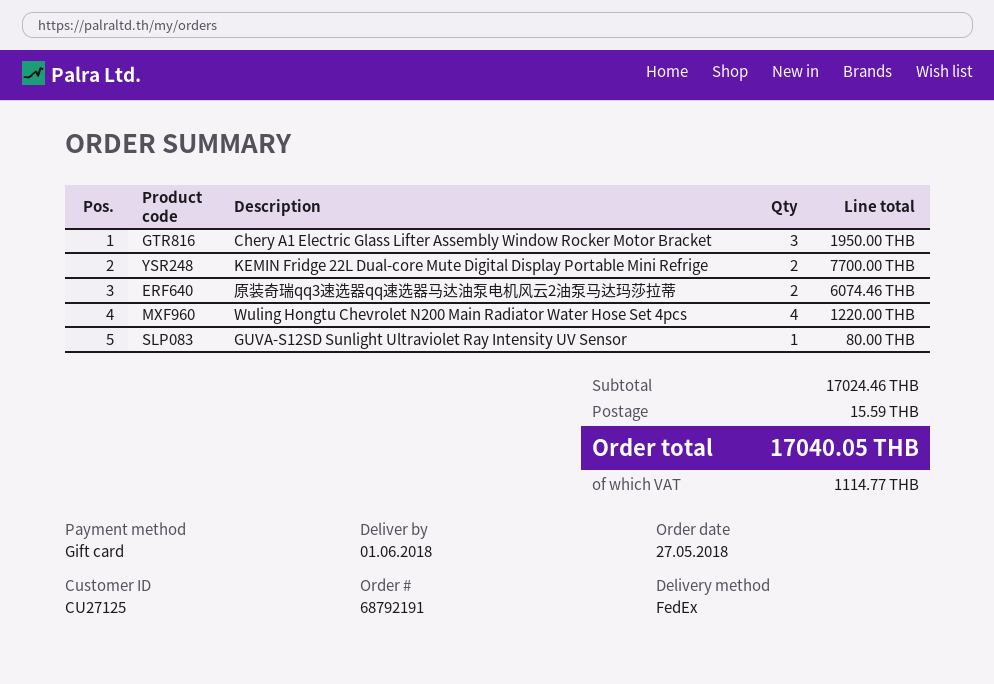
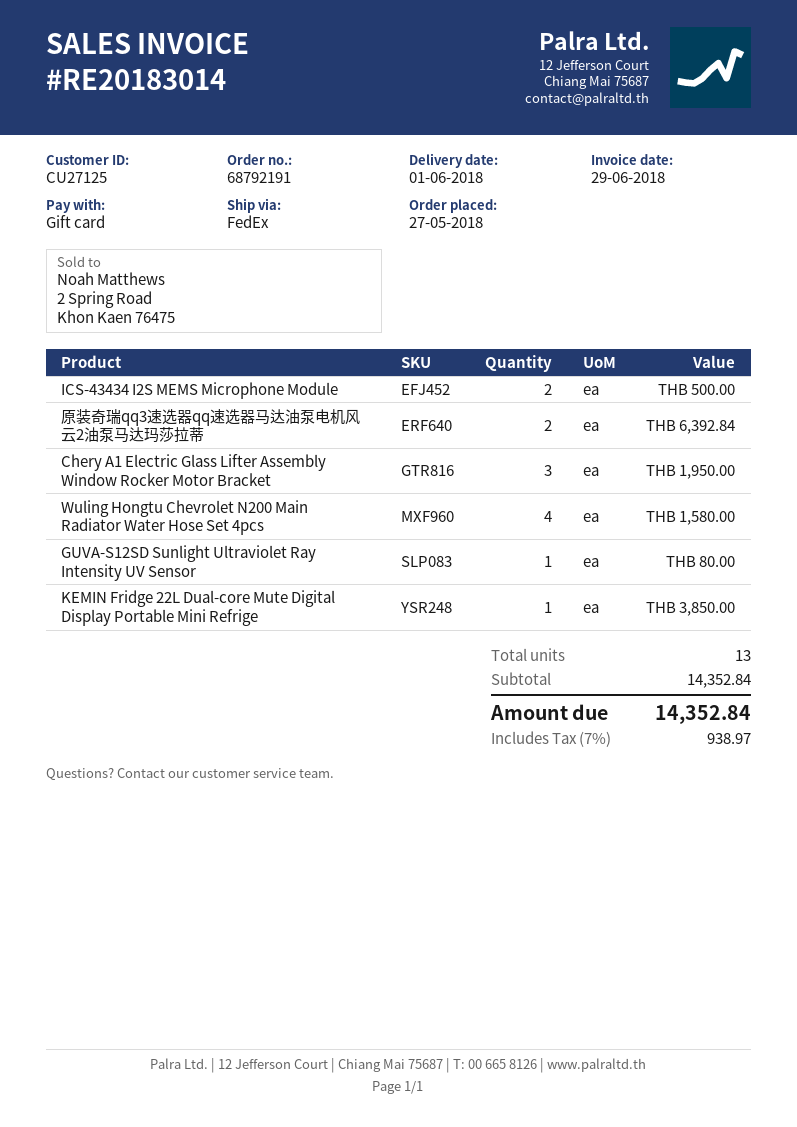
KEMIN Fridge 22L Dual-core Mute Digital Display Portable Mini Refrige: 2 for 7700.00 -> 1 for 3850.00
原装奇瑞qq3速选器qq速选器马达油泵电机风云2油泵马达玛莎拉蒂: 2 for 6074.46 -> 2 for 6392.84
Wuling Hongtu Chevrolet N200 Main Radiator Water Hose Set 4pcs: 4 for 1220.00 -> 4 for 1580.00
ICS-43434 I2S MEMS Microphone Module: none -> 2 for 500.00
subtotal: 17024.46 -> 14352.84
shipping: 15.59 -> none
tax: 1114.77 -> 938.97
total: 17040.05 -> 14352.84

